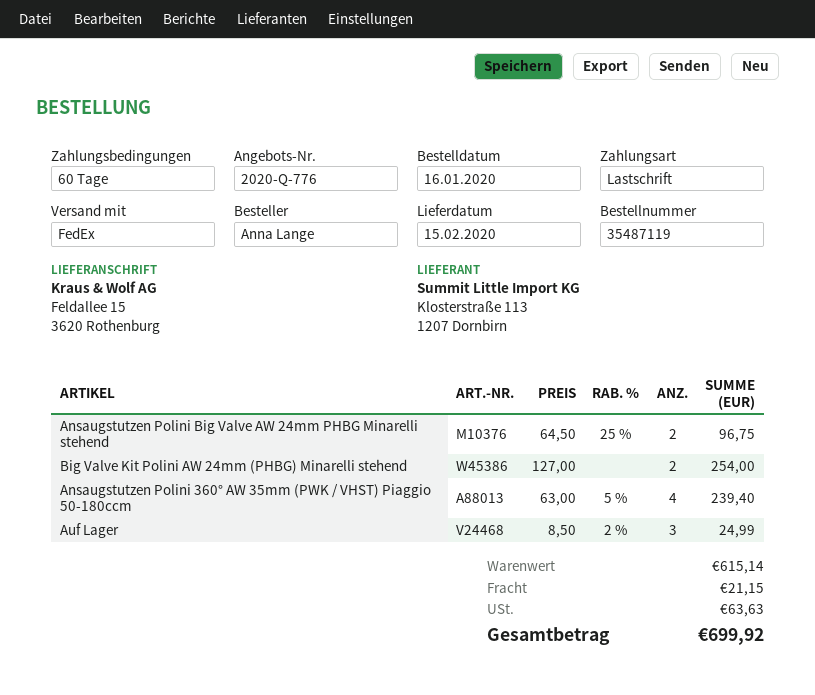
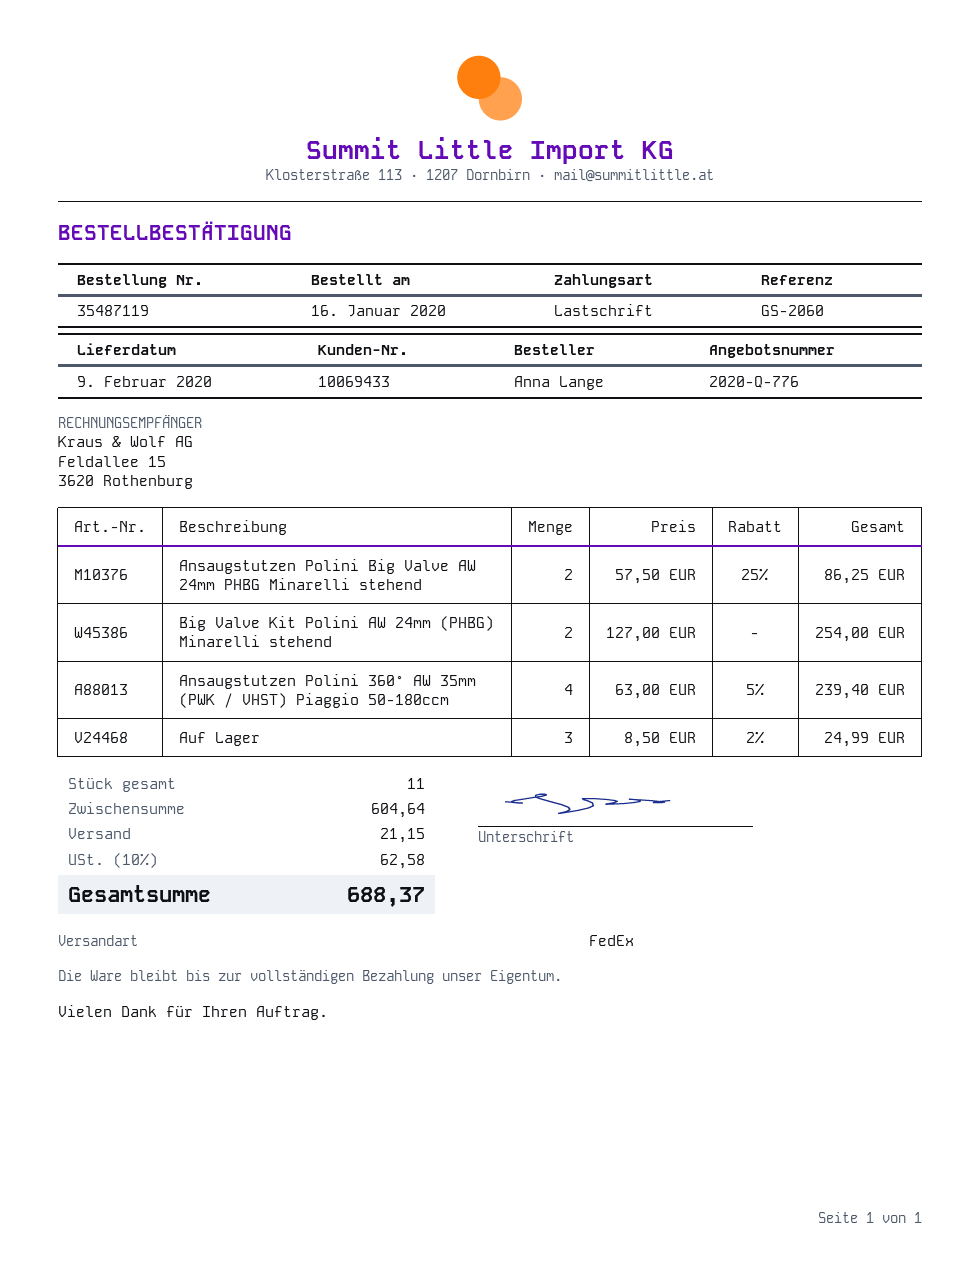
delivery date: 2020-02-15 -> 2020-02-09
Ansaugstutzen Polini Big Valve AW 24mm PHBG Minarelli stehend: 2 x 64.50 - 25% = 96.75 -> 2 x 57.50 - 25% = 86.25
subtotal: 615.14 -> 604.64
tax: 63.63 -> 62.58
total: 699.92 -> 688.37

